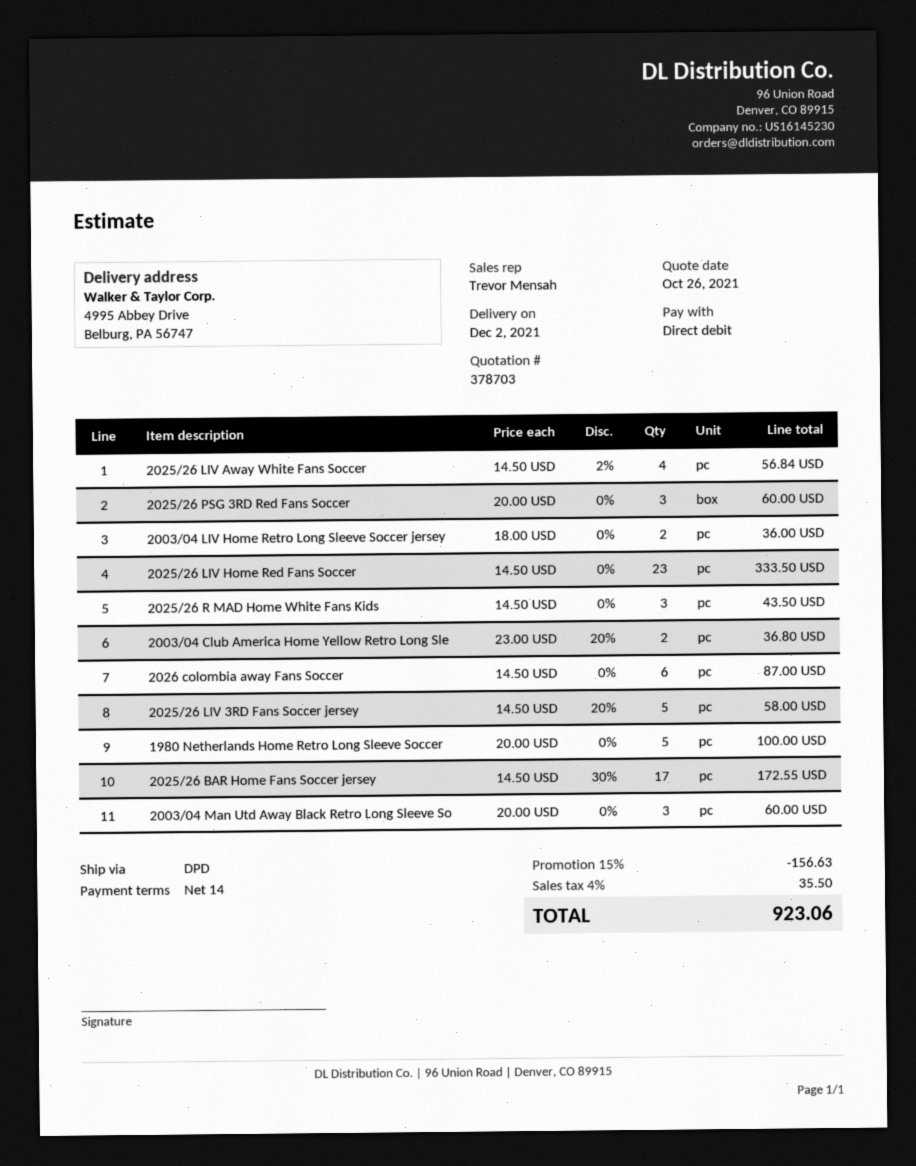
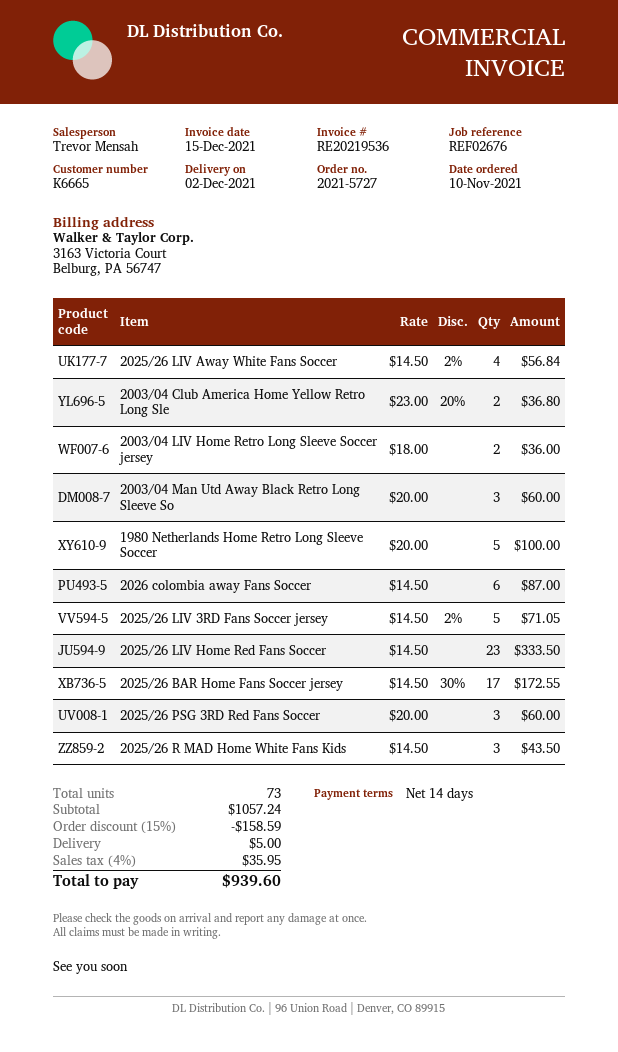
2025/26 LIV 3RD Fans Soccer jersey: 5 x 14.50 - 20% = 58.00 -> 5 x 14.50 - 2% = 71.05
discount: 15% = 156.63 -> 15% = 158.59
shipping: none -> 5.00
tax: 4% = 35.50 -> 4% = 35.95
total: 923.06 -> 939.60

